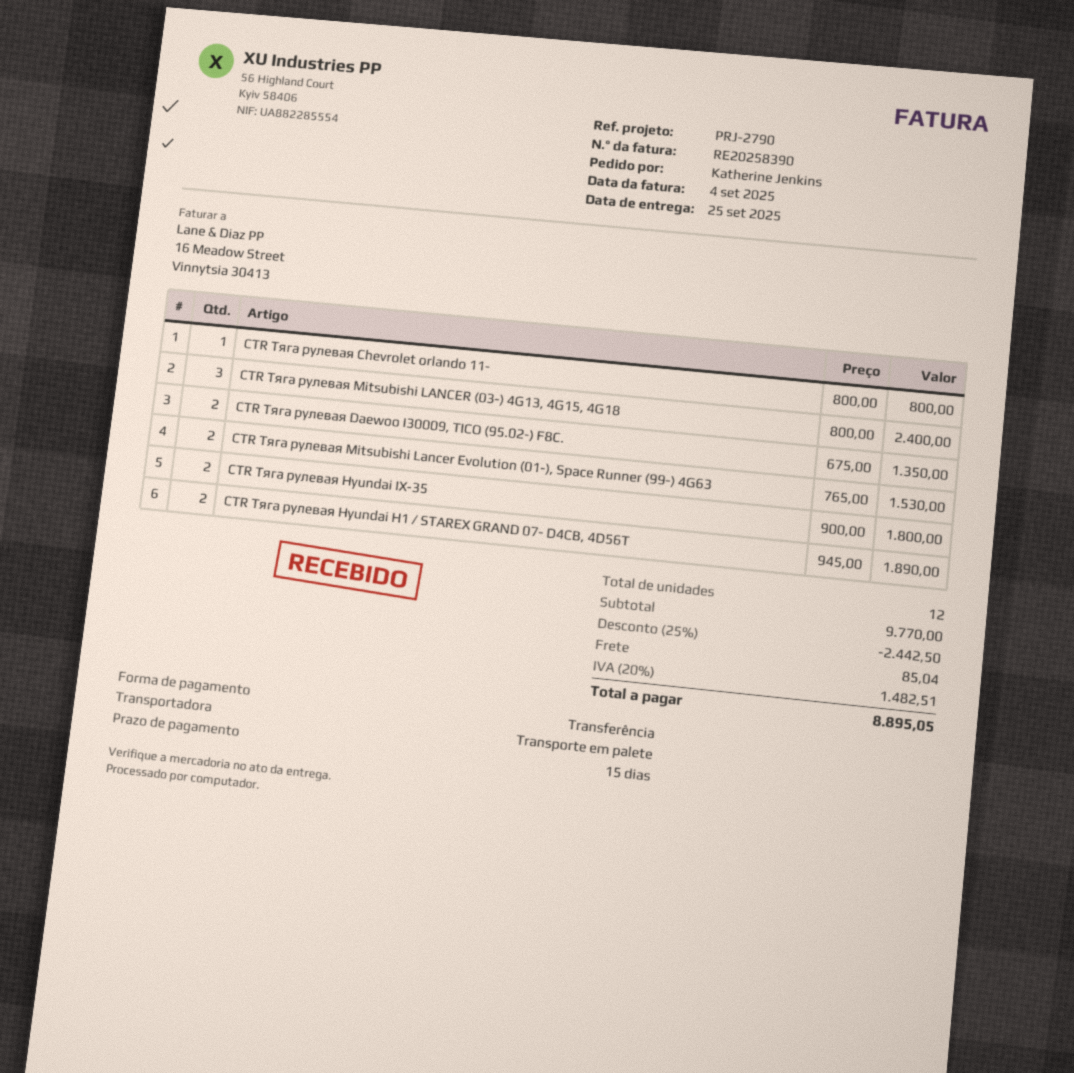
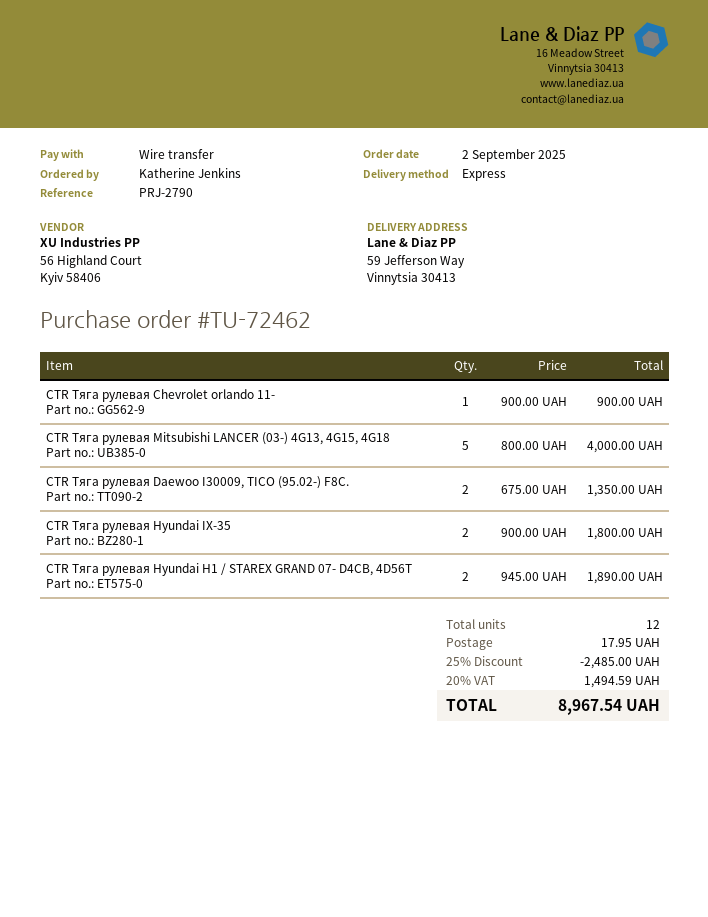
shipping method: pallet freight -> express
CTR Тяга рулевая Chevrolet orlando 11-: 1 x 800.00 = 800.00 -> 1 x 900.00 = 900.00
CTR Тяга рулевая Mitsubishi LANCER (03-) 4G13, 4G15, 4G18: 3 x 800.00 = 2400.00 -> 5 x 800.00 = 4000.00
CTR Тяга рулевая Mitsubishi Lancer Evolution (01-), Space Runner (99-) 4G63: 2 x 765.00 = 1530.00 -> none
discount: 25% = 2442.50 -> 25% = 2485.00
shipping: 85.04 -> 17.95
tax: 20% = 1482.51 -> 20% = 1494.59
total: 8895.05 -> 8967.54

